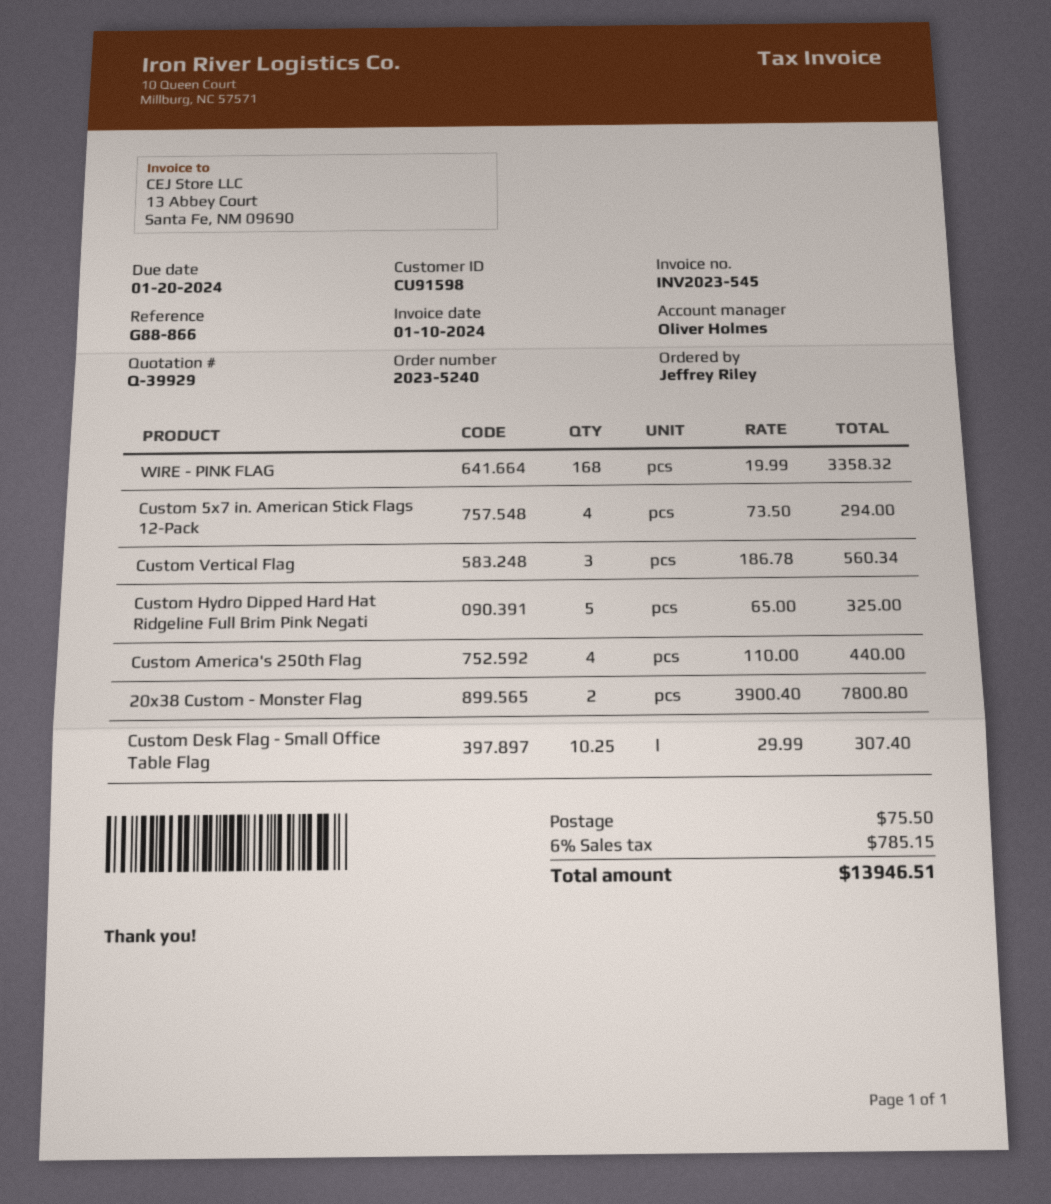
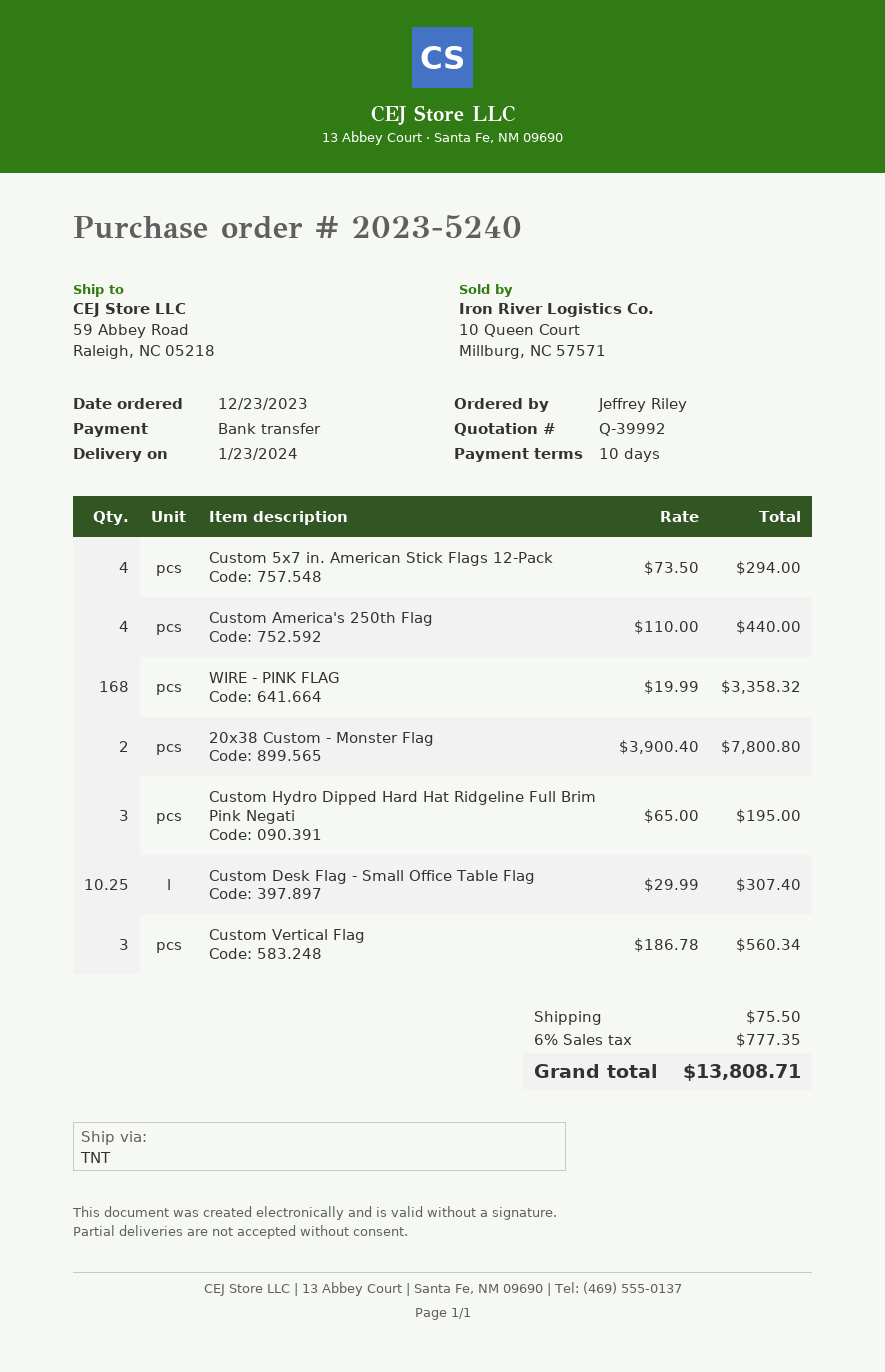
quote number: Q-39929 -> Q-39992
Custom Hydro Dipped Hard Hat Ridgeline Full Brim Pink Negati: 5 x 65.00 = 325.00 -> 3 x 65.00 = 195.00
tax: 6% = 785.15 -> 6% = 777.35
total: 13946.51 -> 13808.71

